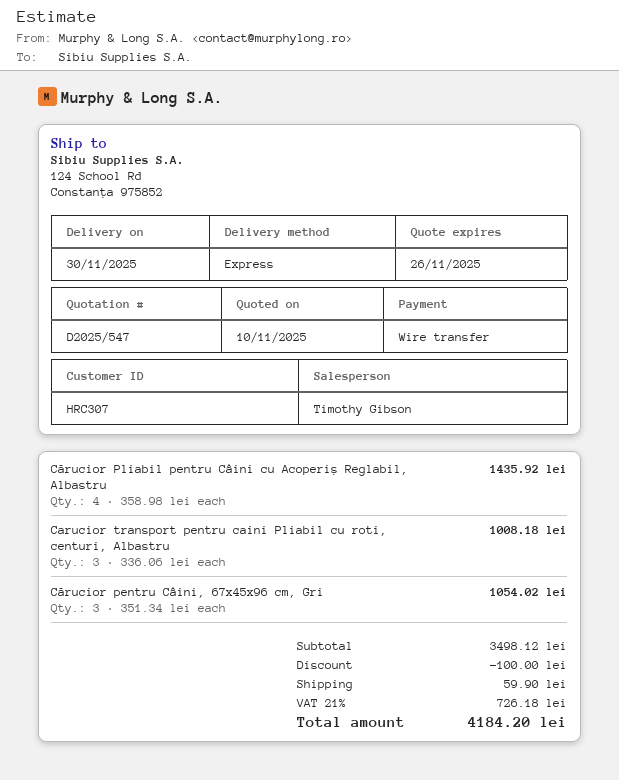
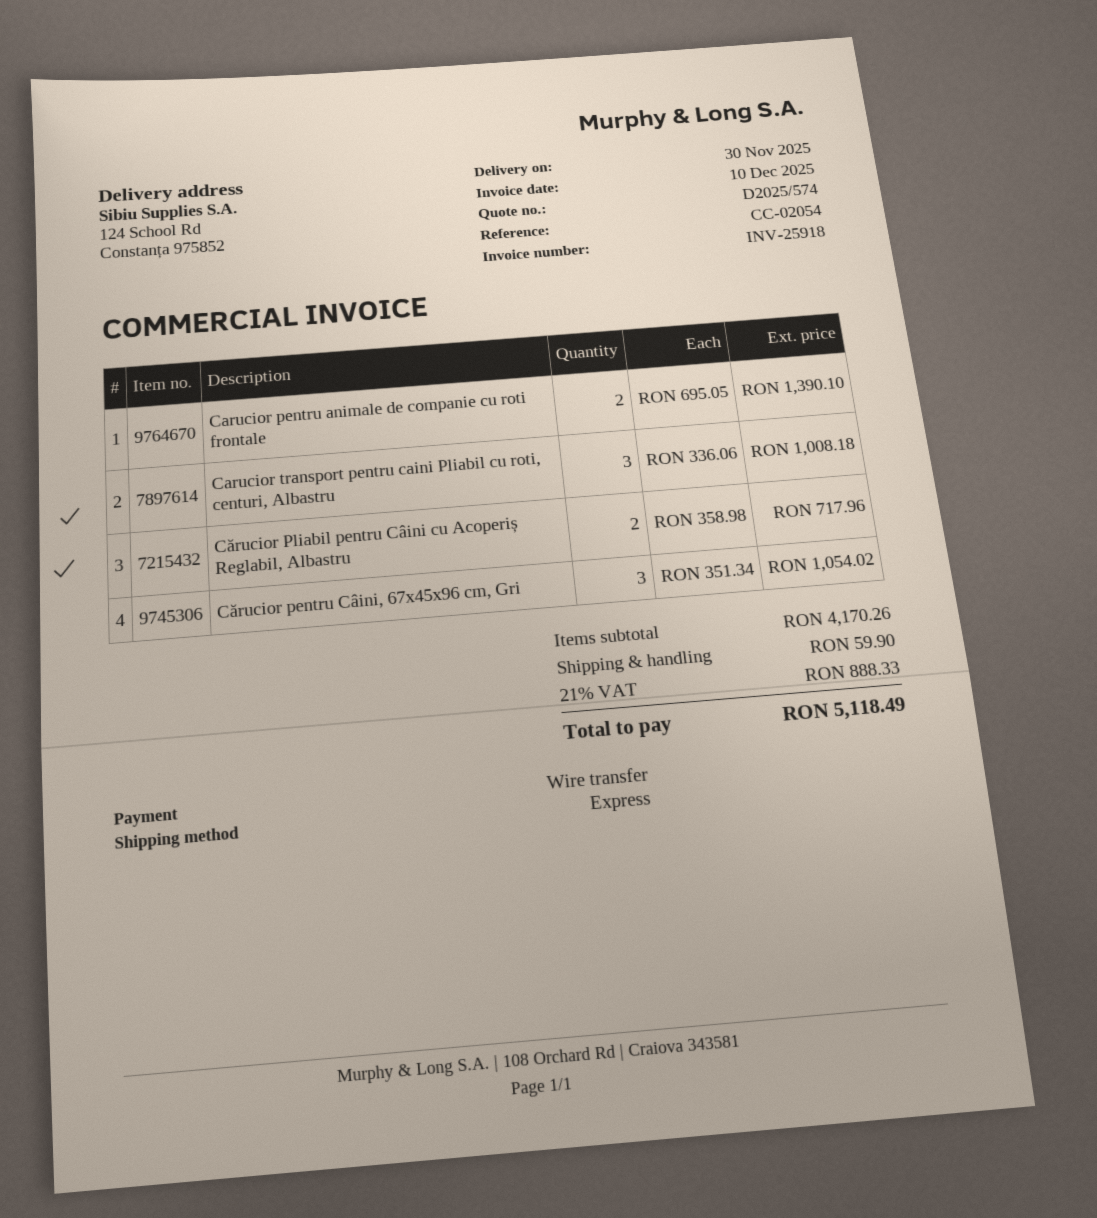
quote number: D2025/547 -> D2025/574
Cărucior Pliabil pentru Câini cu Acoperiș Reglabil, Albastru: 4 x 358.98 = 1435.92 -> 2 x 358.98 = 717.96
Carucior pentru animale de companie cu roti frontale: none -> 2 x 695.05 = 1390.10
subtotal: 3498.12 -> 4170.26
discount: 100.00 -> none
tax: 21% = 726.18 -> 21% = 888.33
total: 4184.20 -> 5118.49

